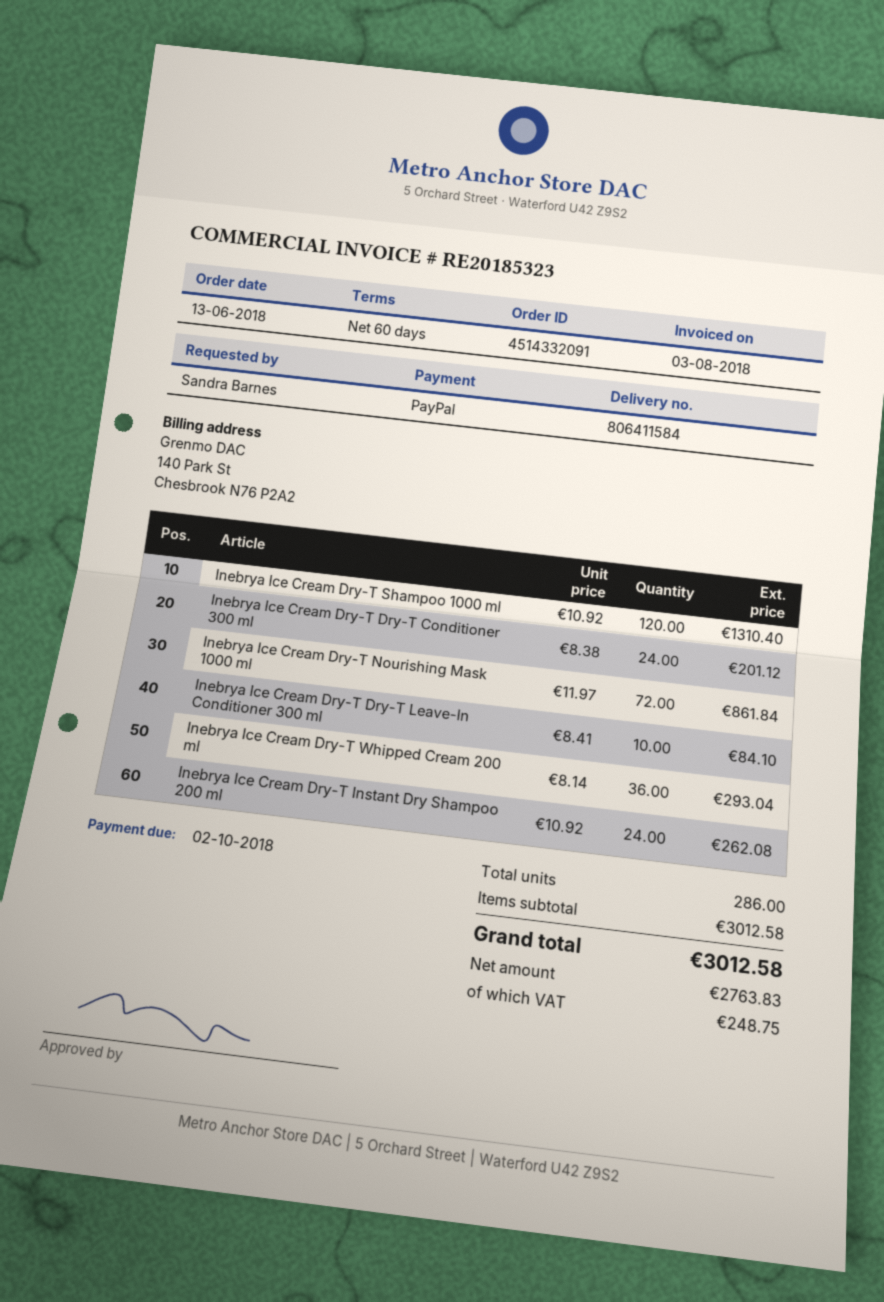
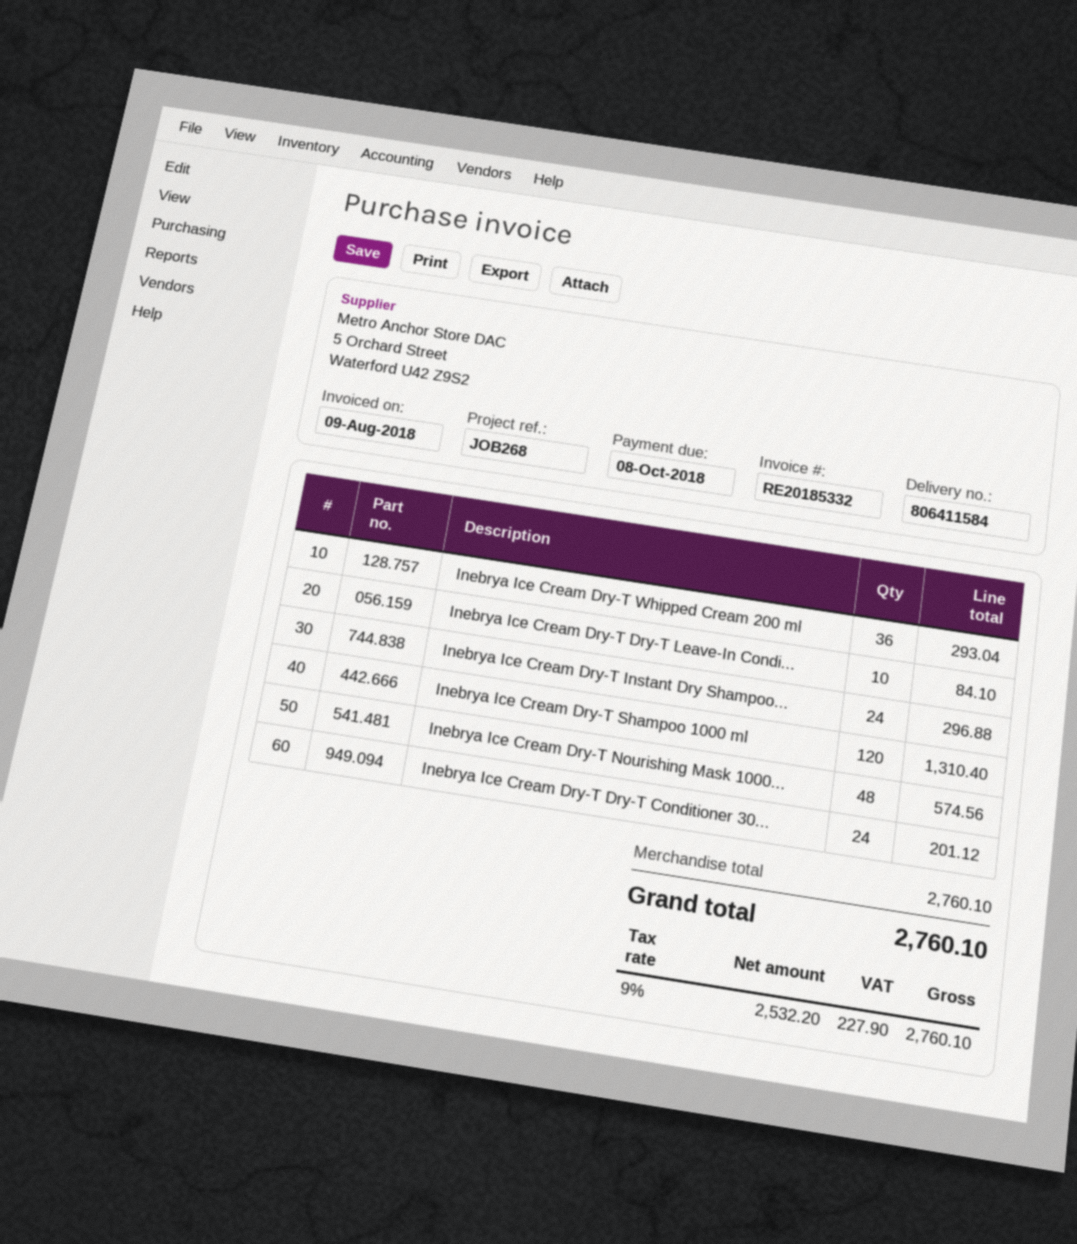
invoice number: RE20185323 -> RE20185332
invoice date: 2018-08-03 -> 2018-08-09
due date: 2018-10-02 -> 2018-10-08
Inebrya Ice Cream Dry-T Nourishing Mask 1000 ml: 72 for 861.84 -> 48 for 574.56
Inebrya Ice Cream Dry-T Instant Dry Shampoo 200 ml: 24 for 262.08 -> 24 for 296.88
subtotal: 3012.58 -> 2760.10
net: 2763.83 -> 2532.20
tax: 248.75 -> 227.90
total: 3012.58 -> 2760.10

